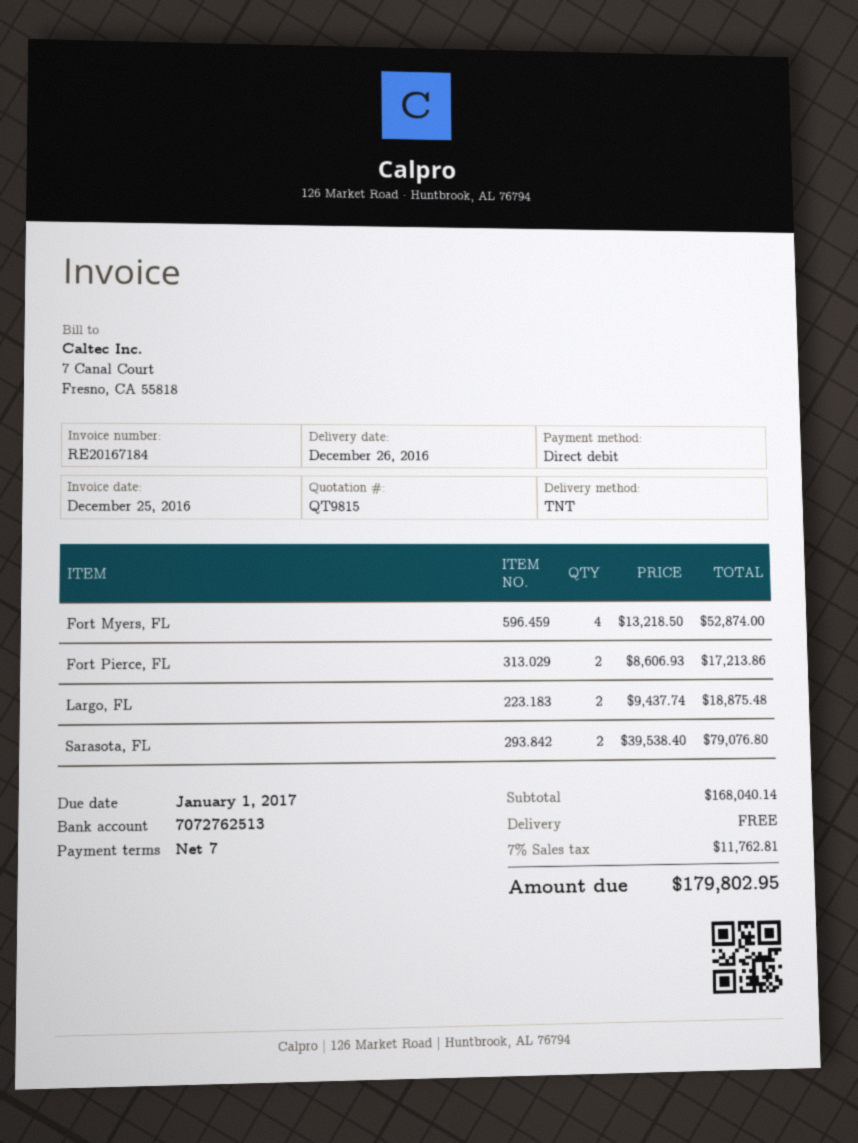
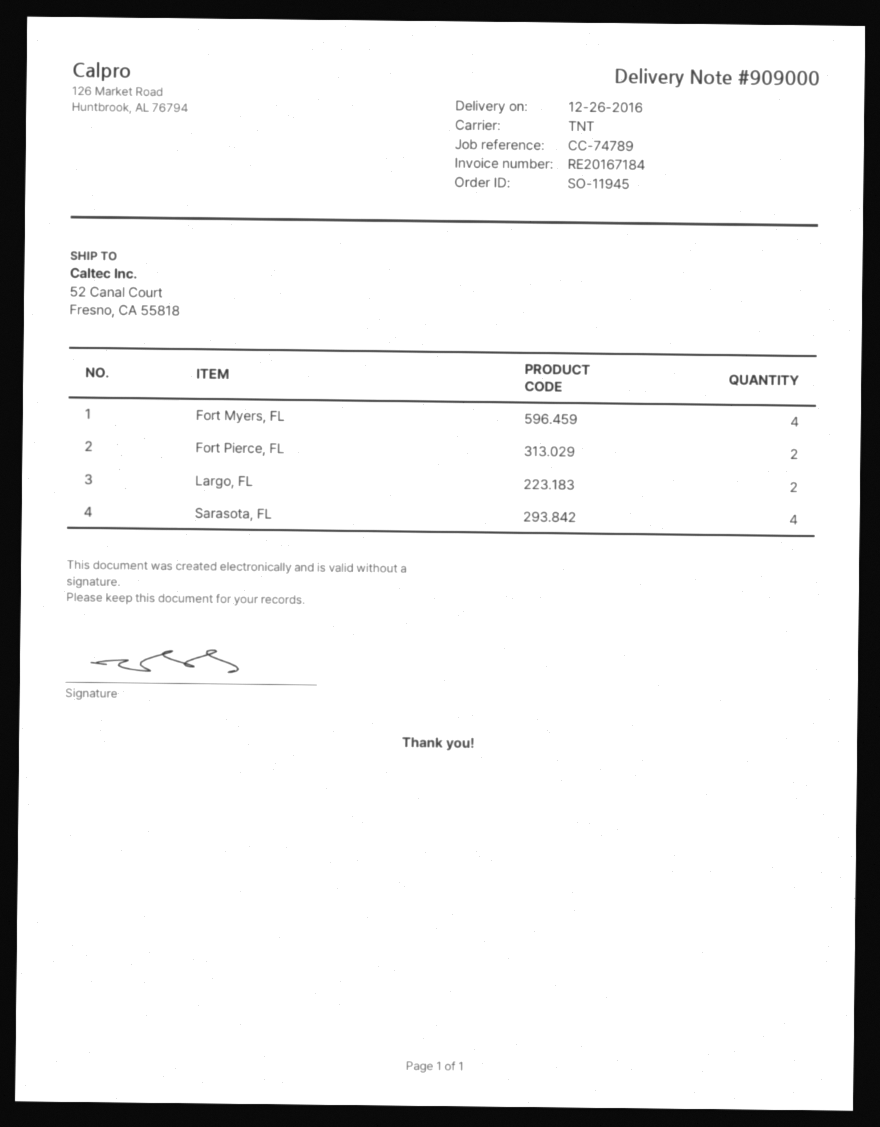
Sarasota, FL: 2 -> 4

